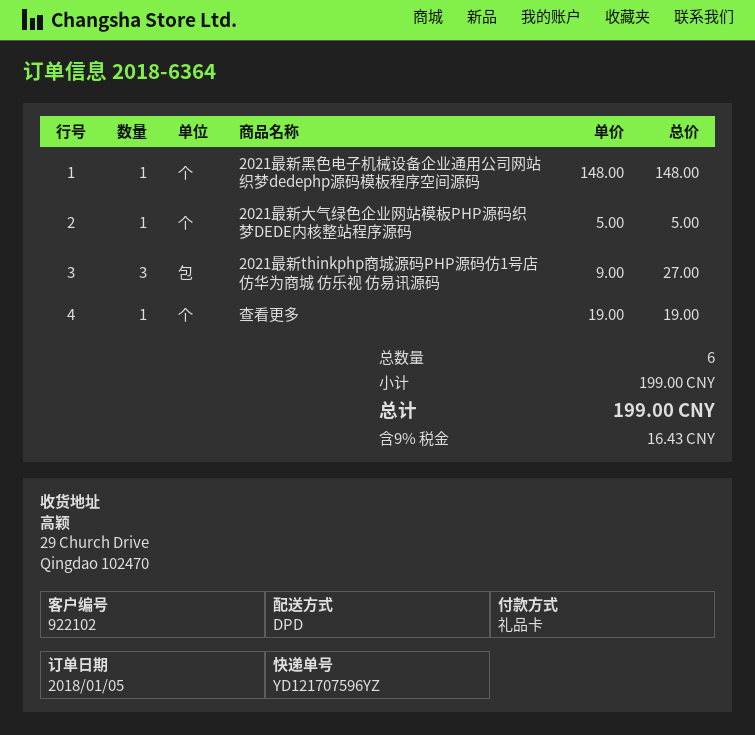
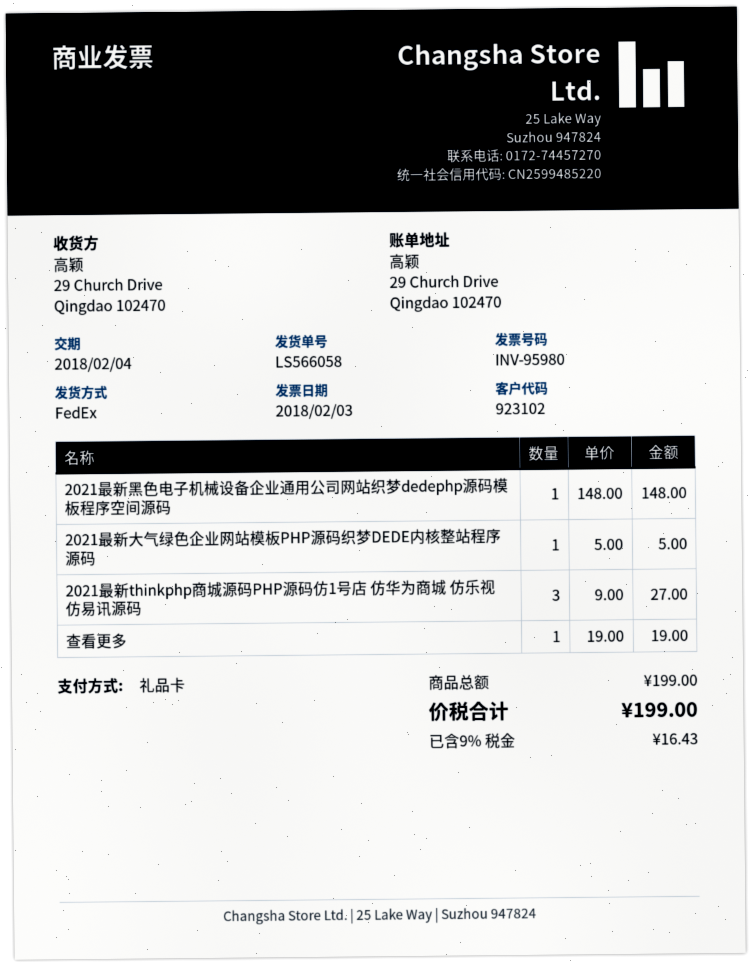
customer number: 922102 -> 923102
shipping method: DPD -> FedEx

